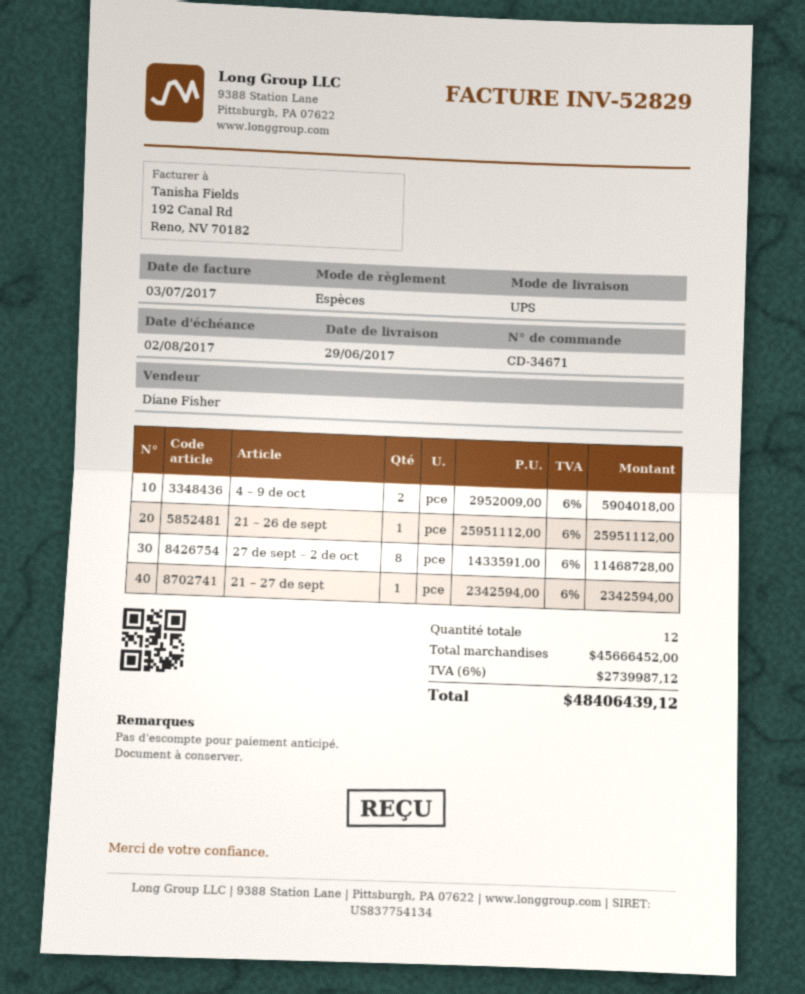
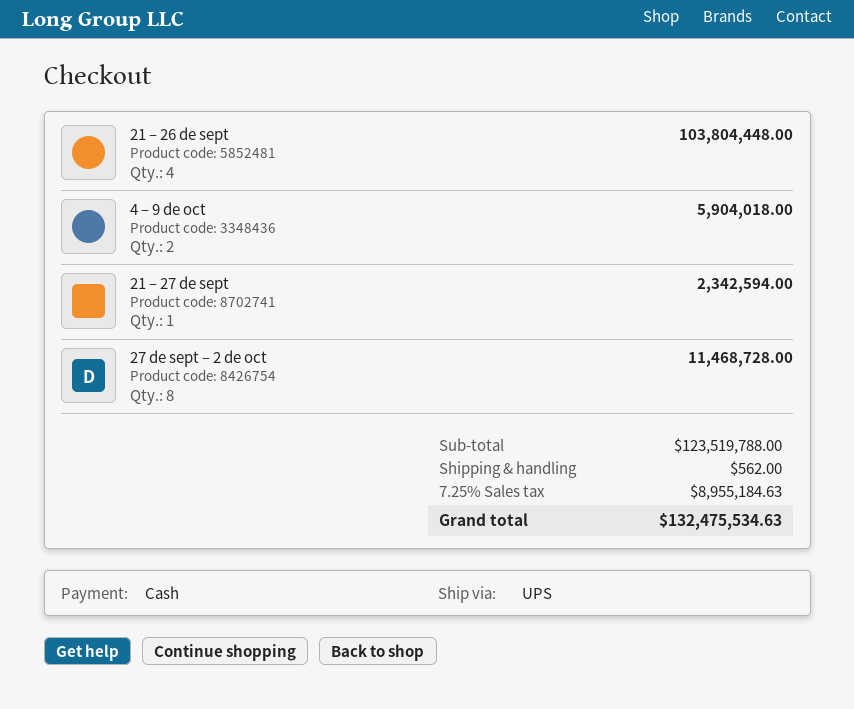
21 – 26 de sept: 1 for 25951112.00 -> 4 for 103804448.00
subtotal: 45666452.00 -> 123519788.00
shipping: none -> 562.00
tax: 6% = 2739987.12 -> 7.25% = 8955184.63
total: 48406439.12 -> 132475534.63

